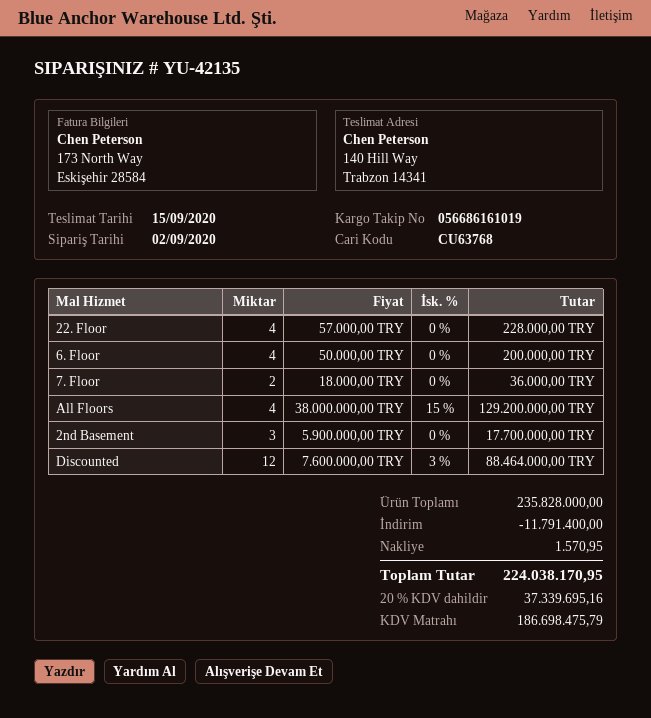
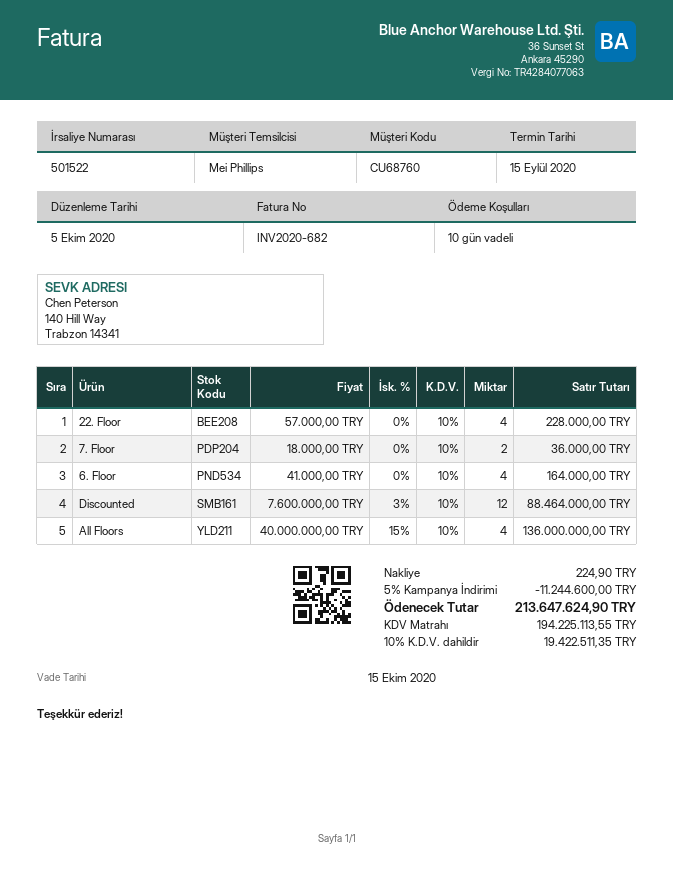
customer number: CU63768 -> CU68760
6. Floor: 4 x 50000.00 = 200000.00 -> 4 x 41000.00 = 164000.00
All Floors: 4 x 38000000.00 - 15% = 129200000.00 -> 4 x 40000000.00 - 15% = 136000000.00
2nd Basement: 3 x 5900000.00 = 17700000.00 -> none
discount: 11791400.00 -> 11244600.00
shipping: 1570.95 -> 224.90
net: 186698475.79 -> 194225113.55
tax: 20% = 37339695.16 -> 10% = 19422511.35
total: 224038170.95 -> 213647624.90

